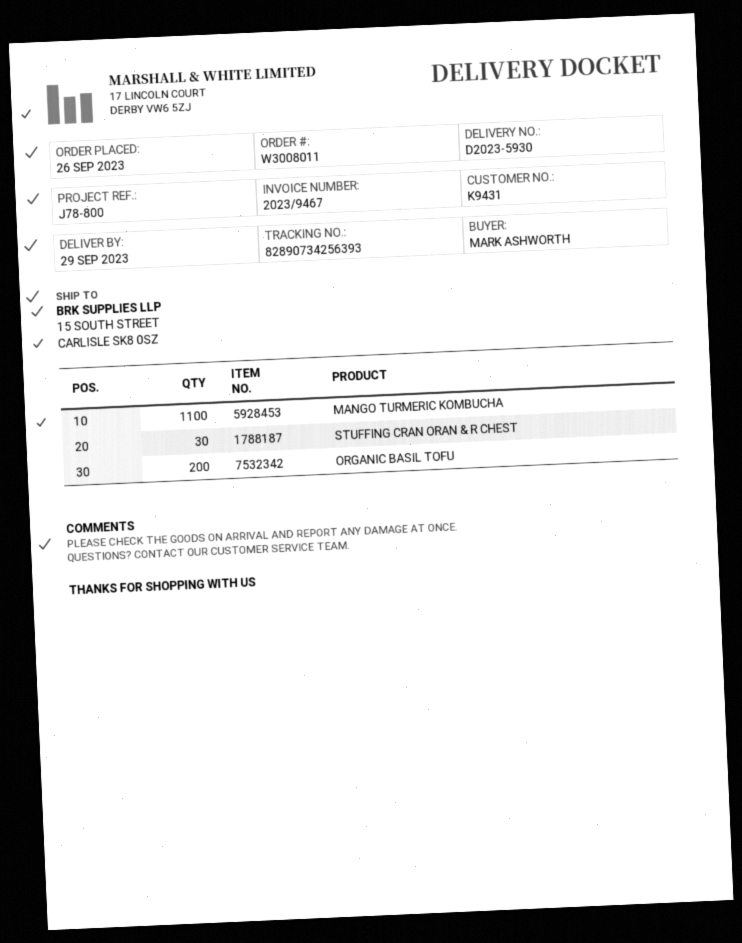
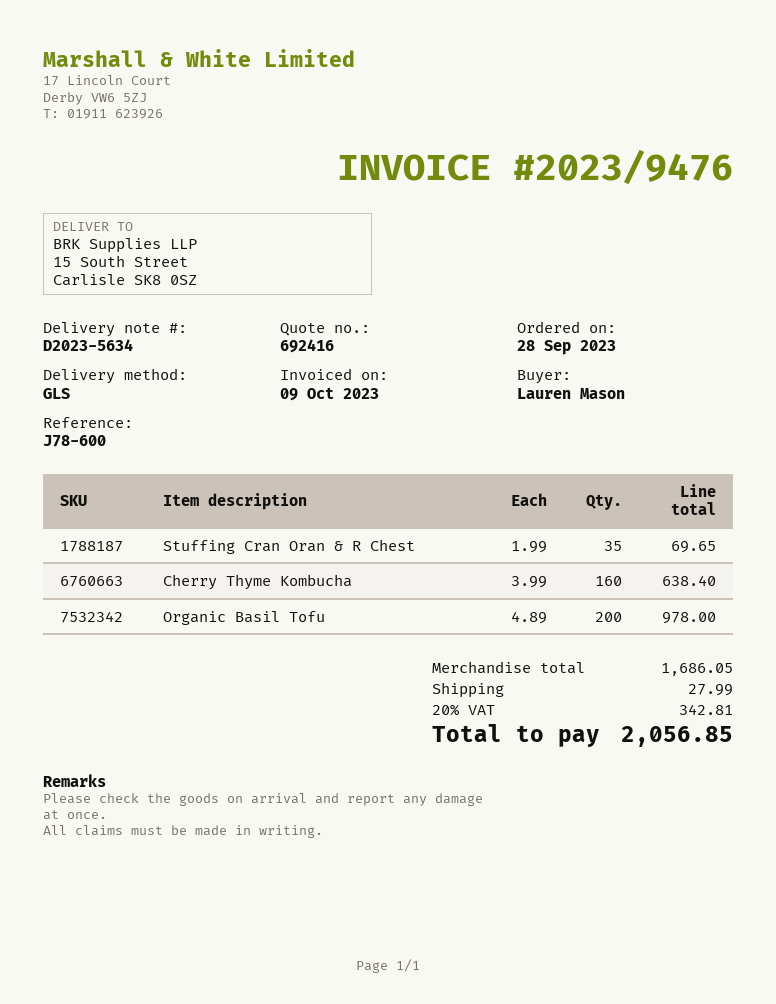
order date: 2023-09-26 -> 2023-09-28
delivery note number: D2023-5930 -> D2023-5634
invoice number: 2023/9467 -> 2023/9476
reference: J78-800 -> J78-600
ordered by: MARK ASHWORTH -> Lauren Mason
MANGO TURMERIC KOMBUCHA: 1100 -> none
STUFFING CRAN ORAN & R CHEST: 30 -> 35
Cherry Thyme Kombucha: none -> 160

